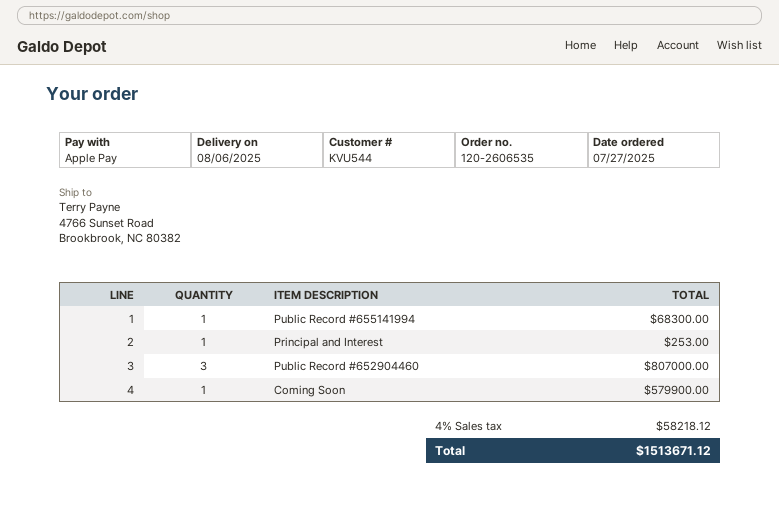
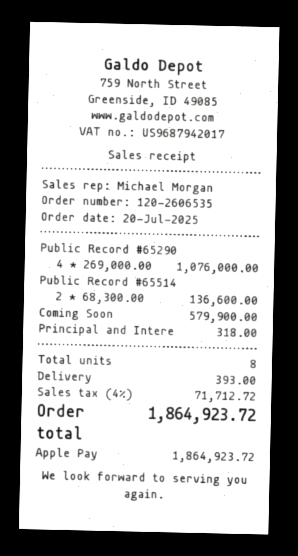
order date: 2025-07-27 -> 2025-07-20
Public Record #655141994: 1 for 68300.00 -> 2 for 136600.00
Principal and Interest: 1 for 253.00 -> 1 for 318.00
Public Record #652904460: 3 for 807000.00 -> 4 for 1076000.00
shipping: none -> 393.00
tax: 4% = 58218.12 -> 4% = 71712.72
total: 1513671.12 -> 1864923.72

